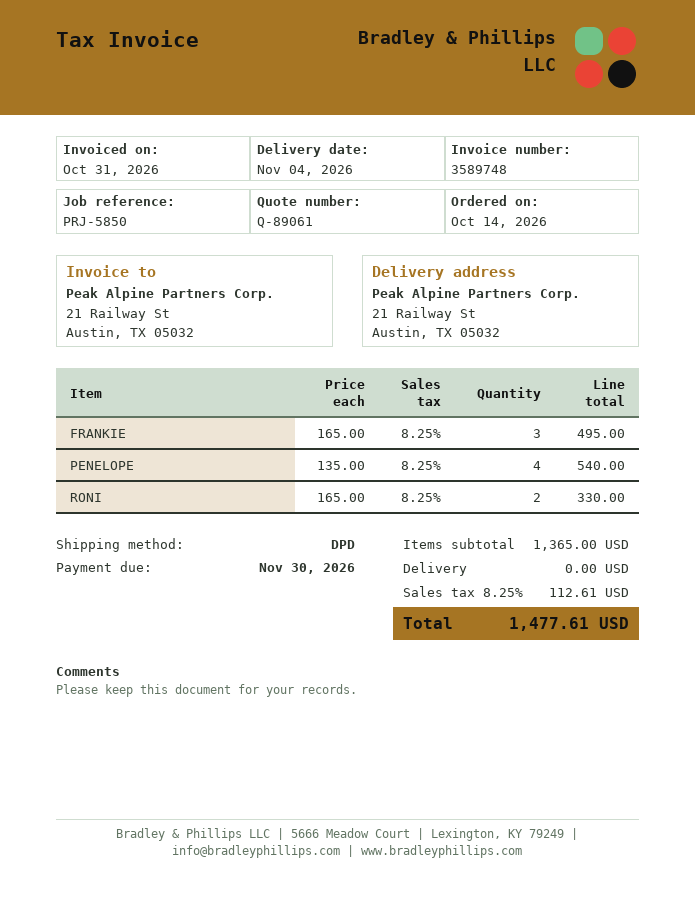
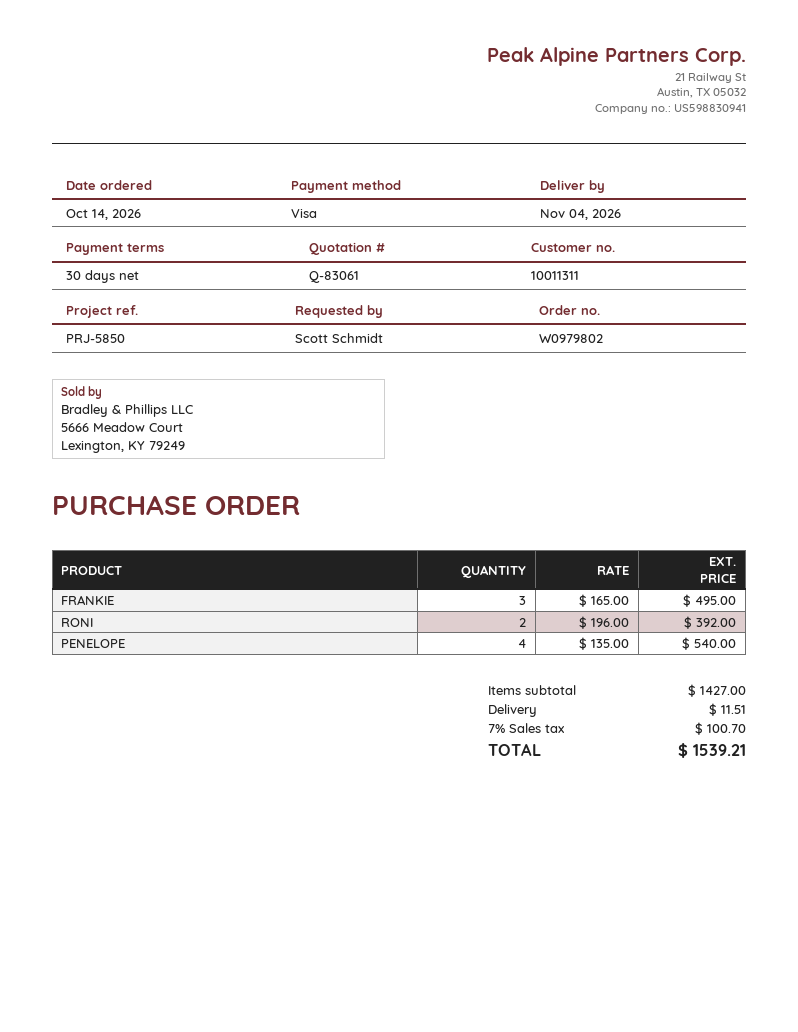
quote number: Q-89061 -> Q-83061
RONI: 2 x 165.00 = 330.00 -> 2 x 196.00 = 392.00
subtotal: 1365.00 -> 1427.00
shipping: 0.00 -> 11.51
tax: 8.25% = 112.61 -> 7% = 100.70
total: 1477.61 -> 1539.21

